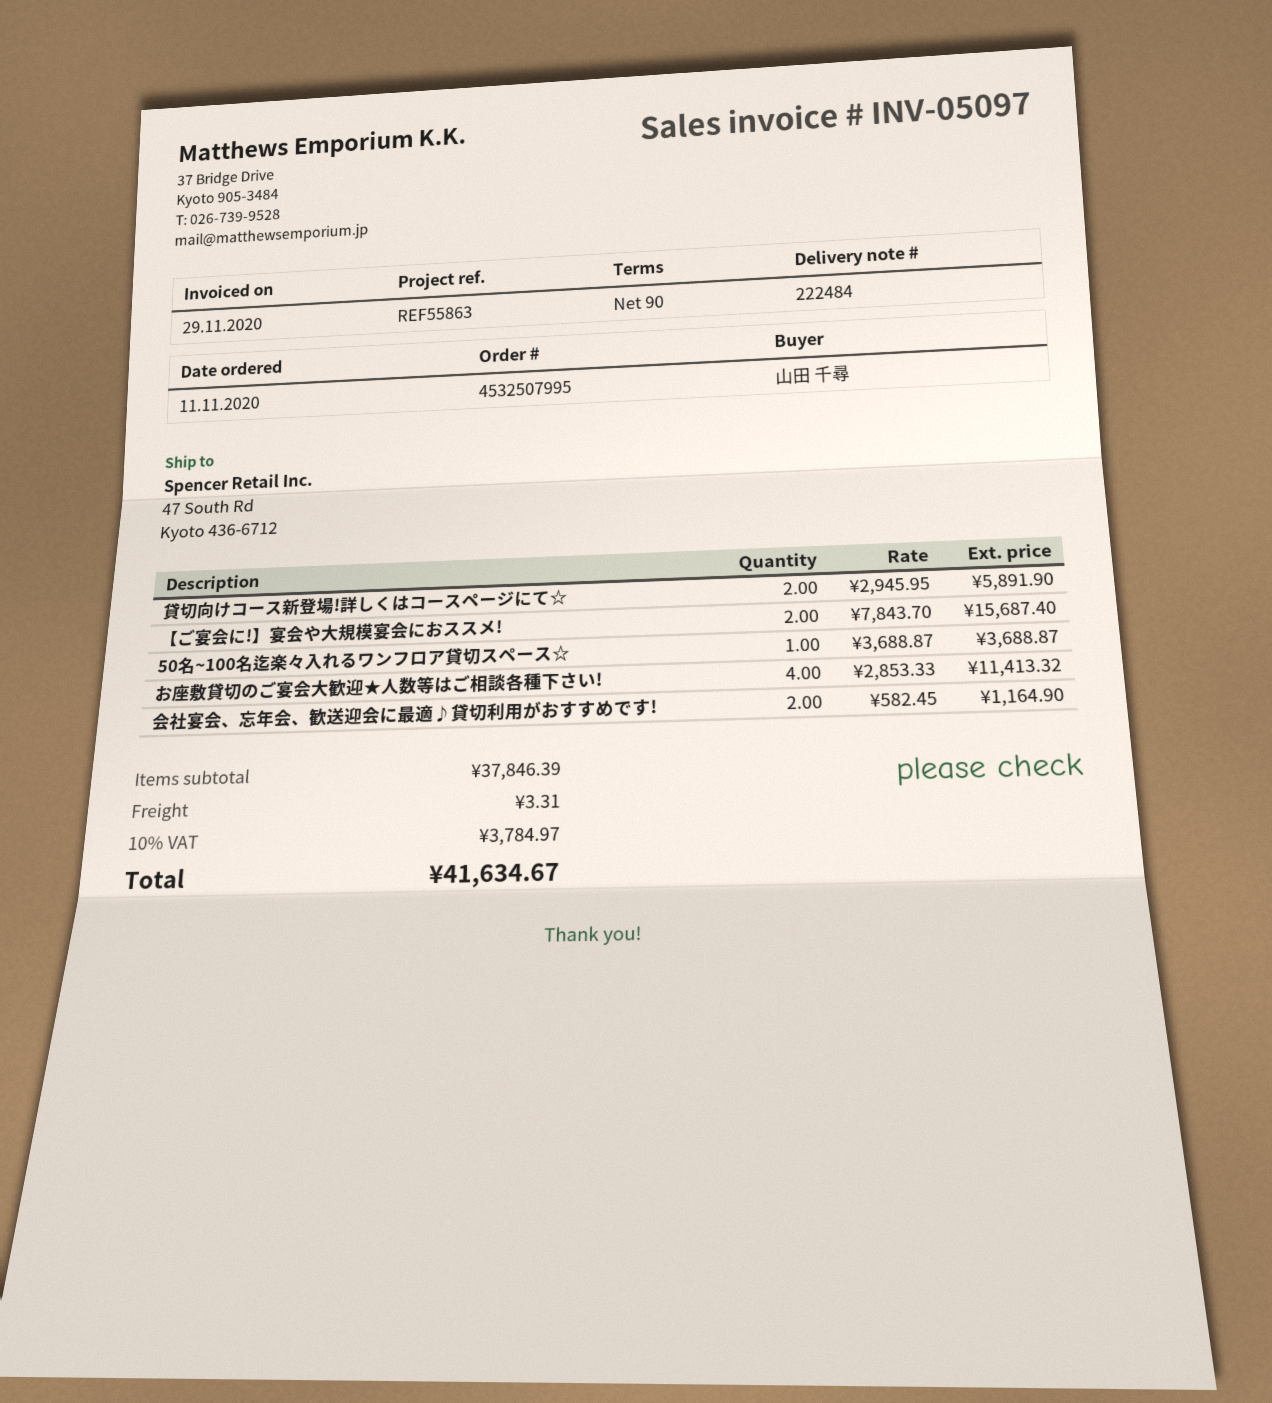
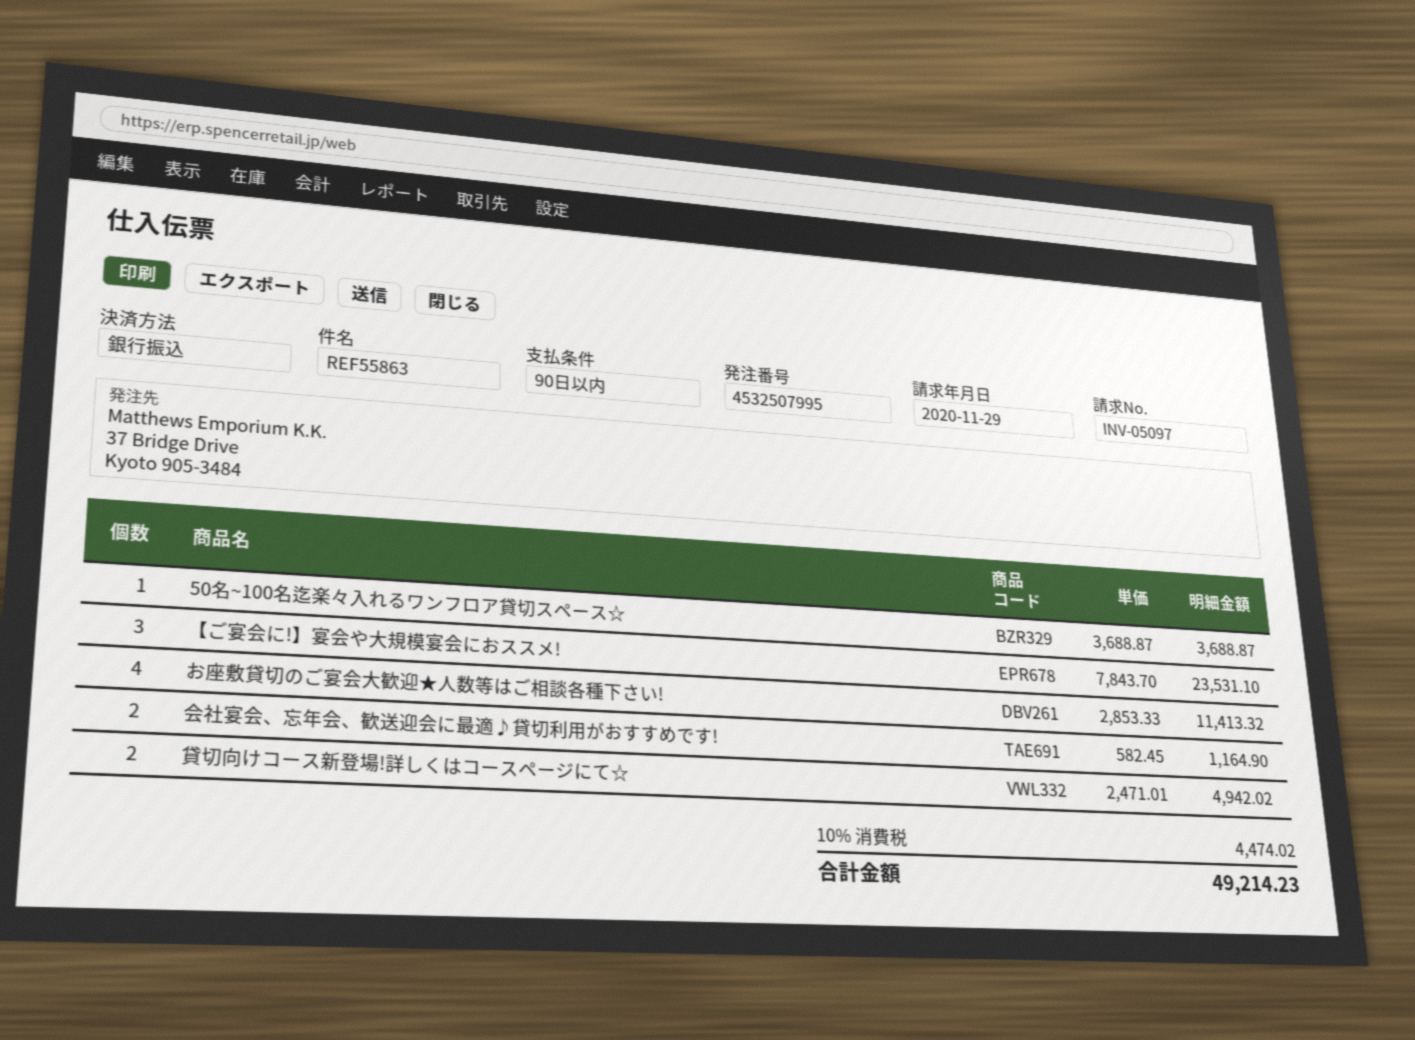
貸切向けコース新登場!詳しくはコースページにて☆: 2 x 2945.95 = 5891.90 -> 2 x 2471.01 = 4942.02
【ご宴会に!】宴会や大規模宴会におススメ!: 2 x 7843.70 = 15687.40 -> 3 x 7843.70 = 23531.10
shipping: 3.31 -> none
tax: 10% = 3784.97 -> 10% = 4474.02
total: 41634.67 -> 49214.23

